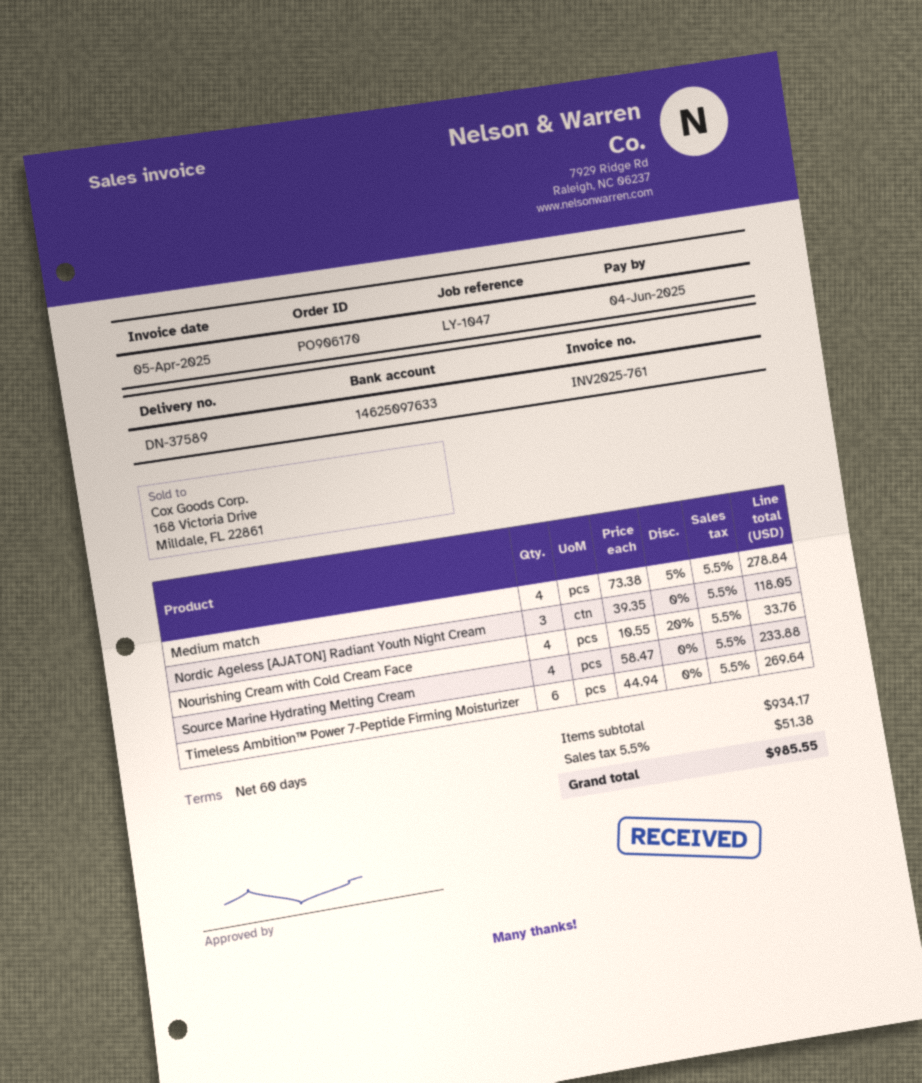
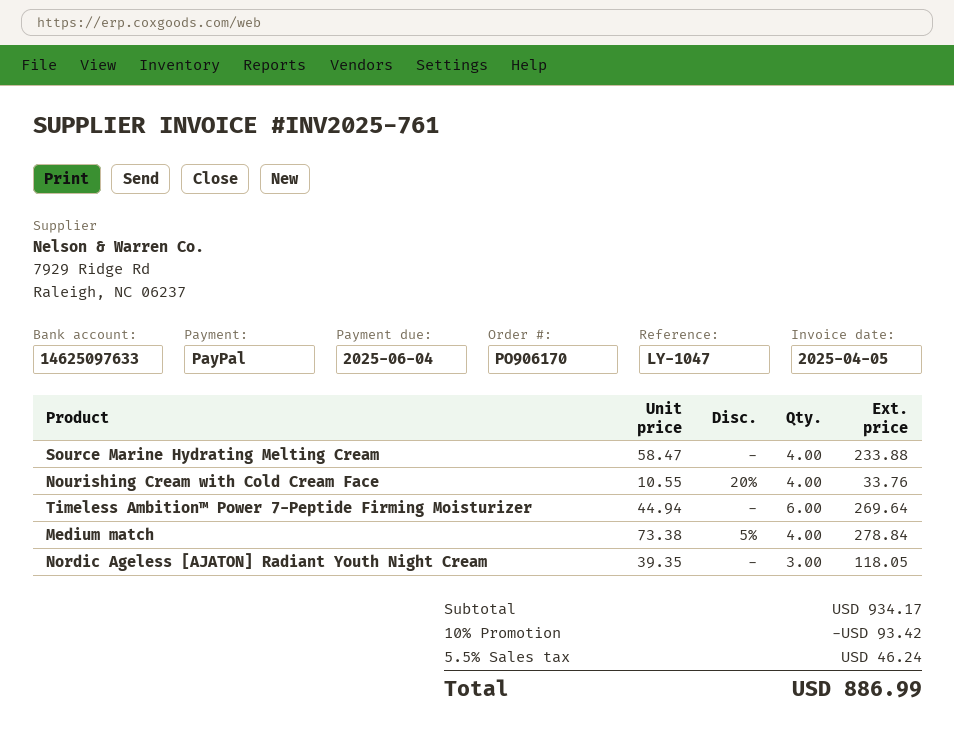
discount: none -> 10% = 93.42
tax: 5.5% = 51.38 -> 5.5% = 46.24
total: 985.55 -> 886.99

